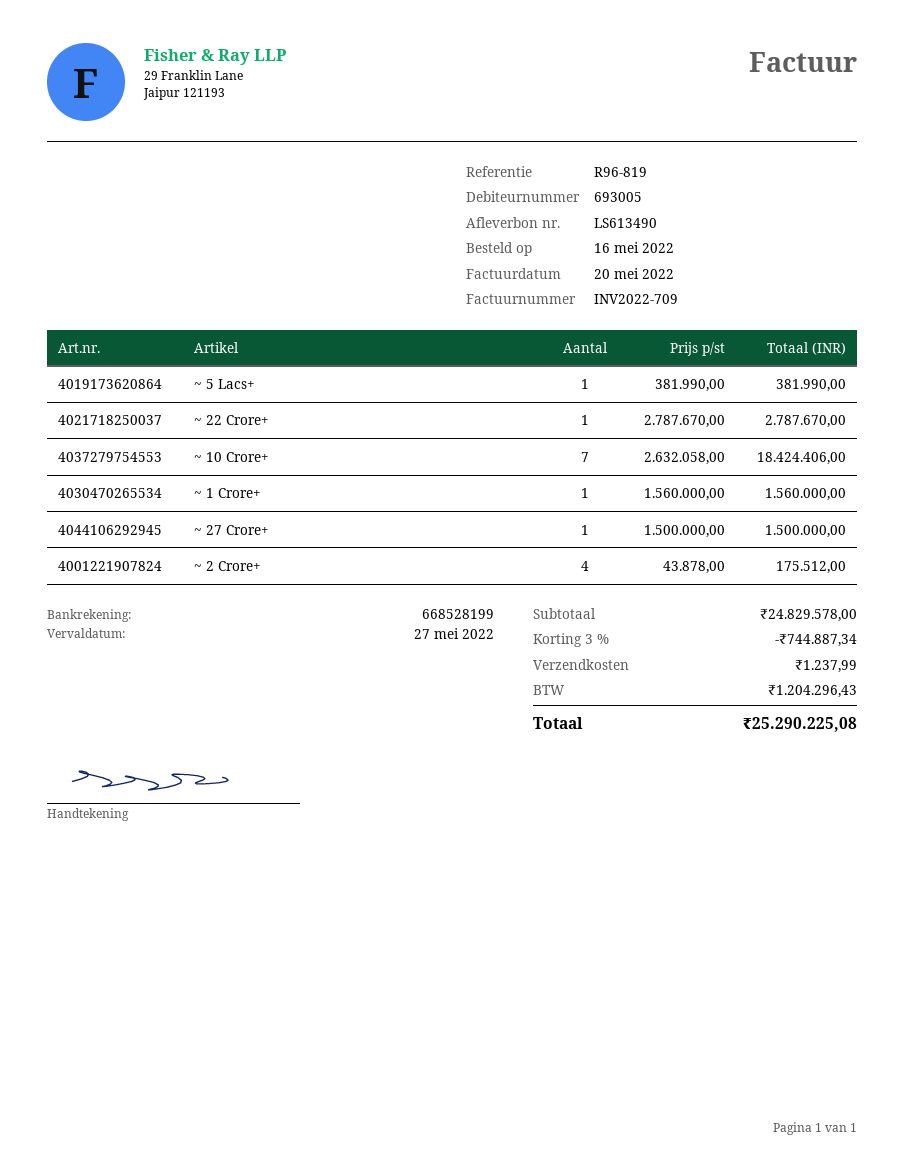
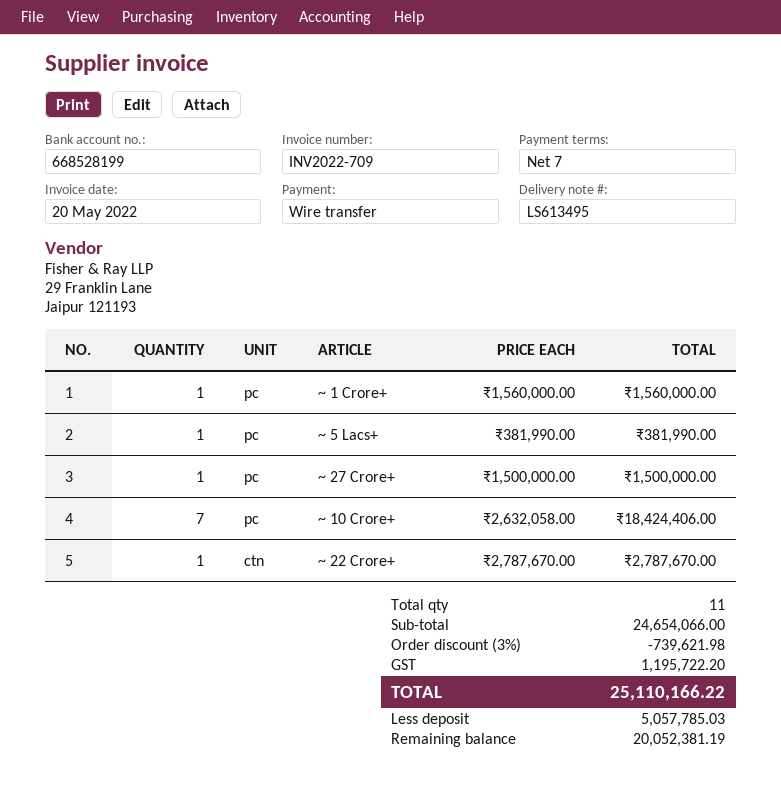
delivery note number: LS613490 -> LS613495
~ 2 Crore+: 4 x 43878.00 = 175512.00 -> none
subtotal: 24829578.00 -> 24654066.00
discount: 3% = 744887.34 -> 3% = 739621.98
shipping: 1237.99 -> none
tax: 1204296.43 -> 1195722.20
total: 25290225.08 -> 25110166.22

